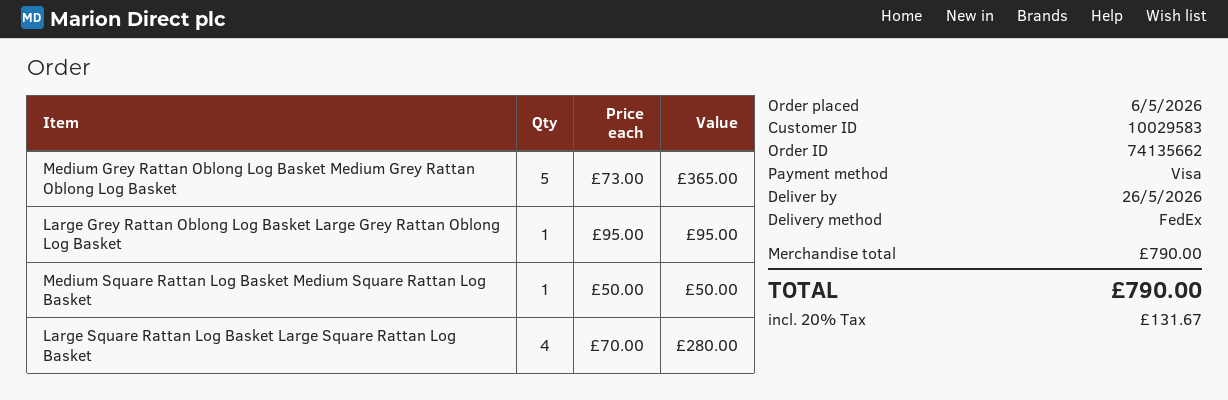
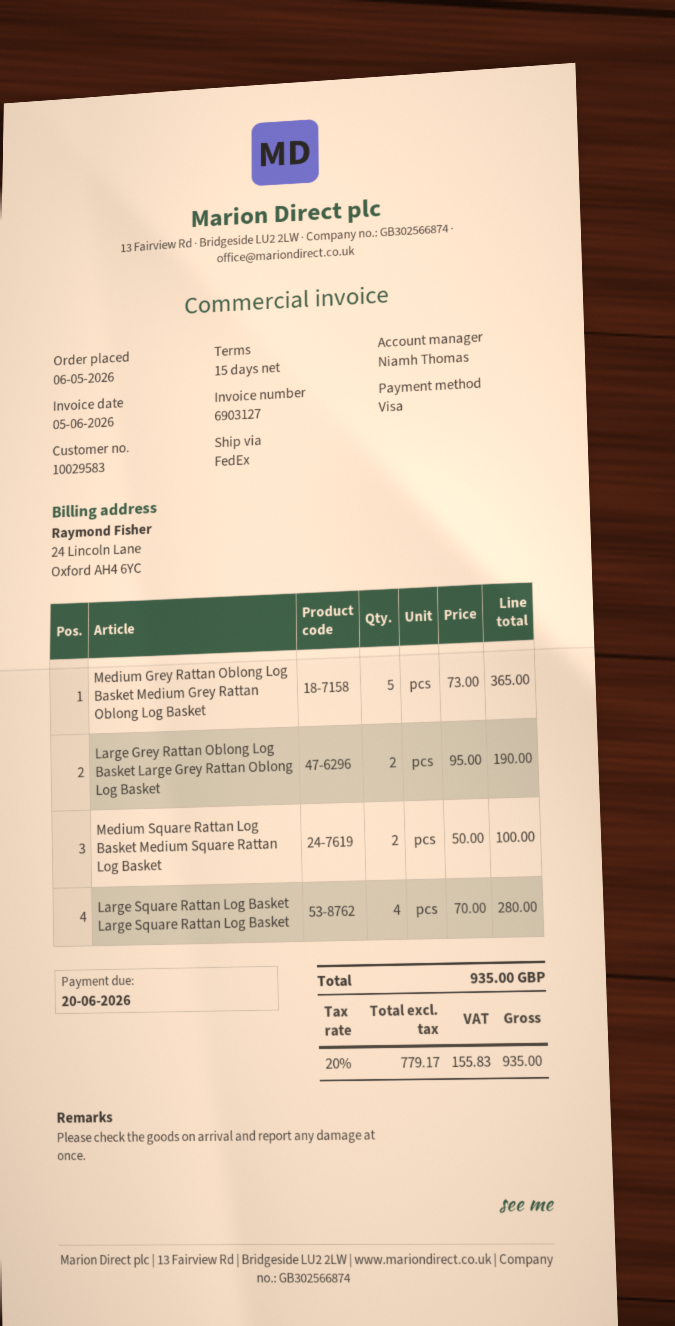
Large Grey Rattan Oblong Log Basket Large Grey Rattan Oblong Log Basket: 1 x 95.00 = 95.00 -> 2 x 95.00 = 190.00
Medium Square Rattan Log Basket Medium Square Rattan Log Basket: 1 x 50.00 = 50.00 -> 2 x 50.00 = 100.00
tax: 20% = 131.67 -> 20% = 155.83
total: 790.00 -> 935.00

